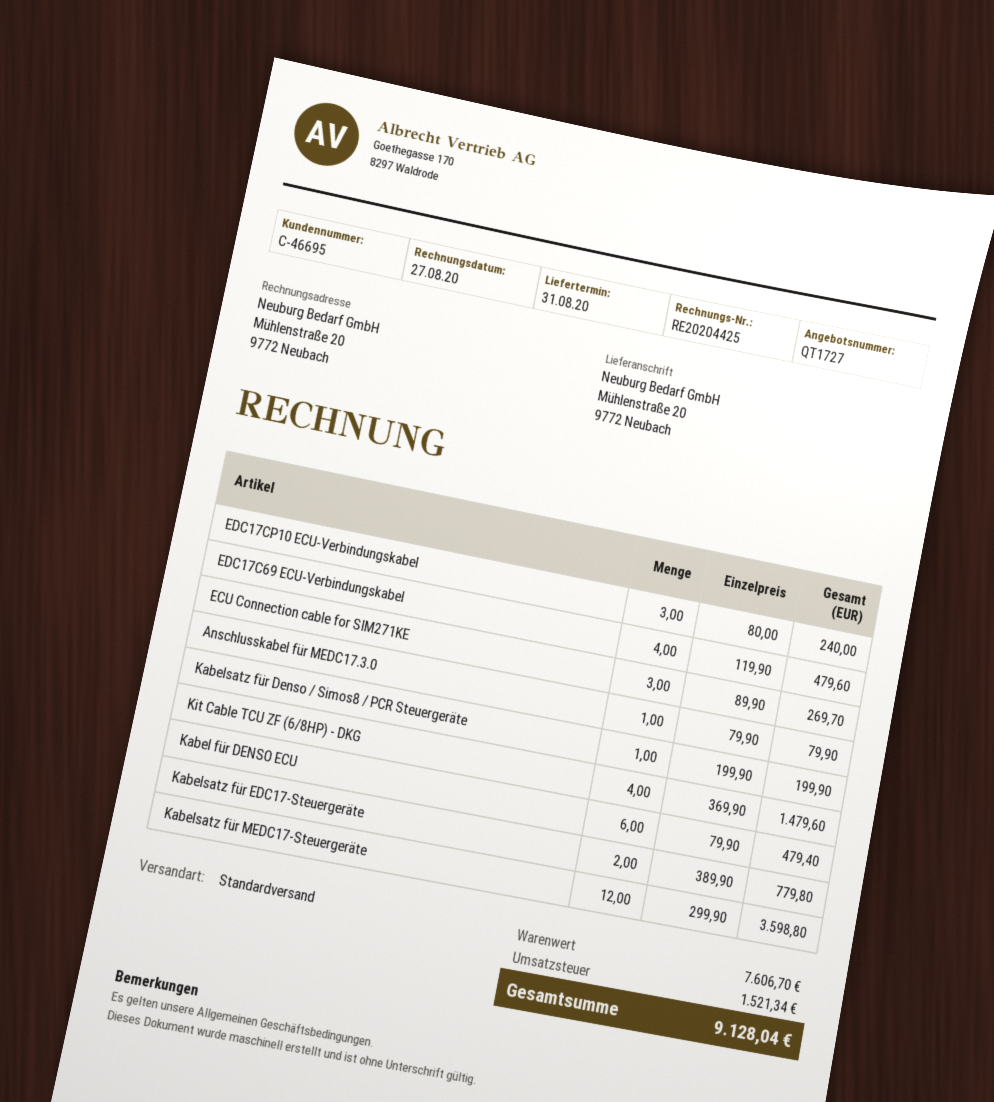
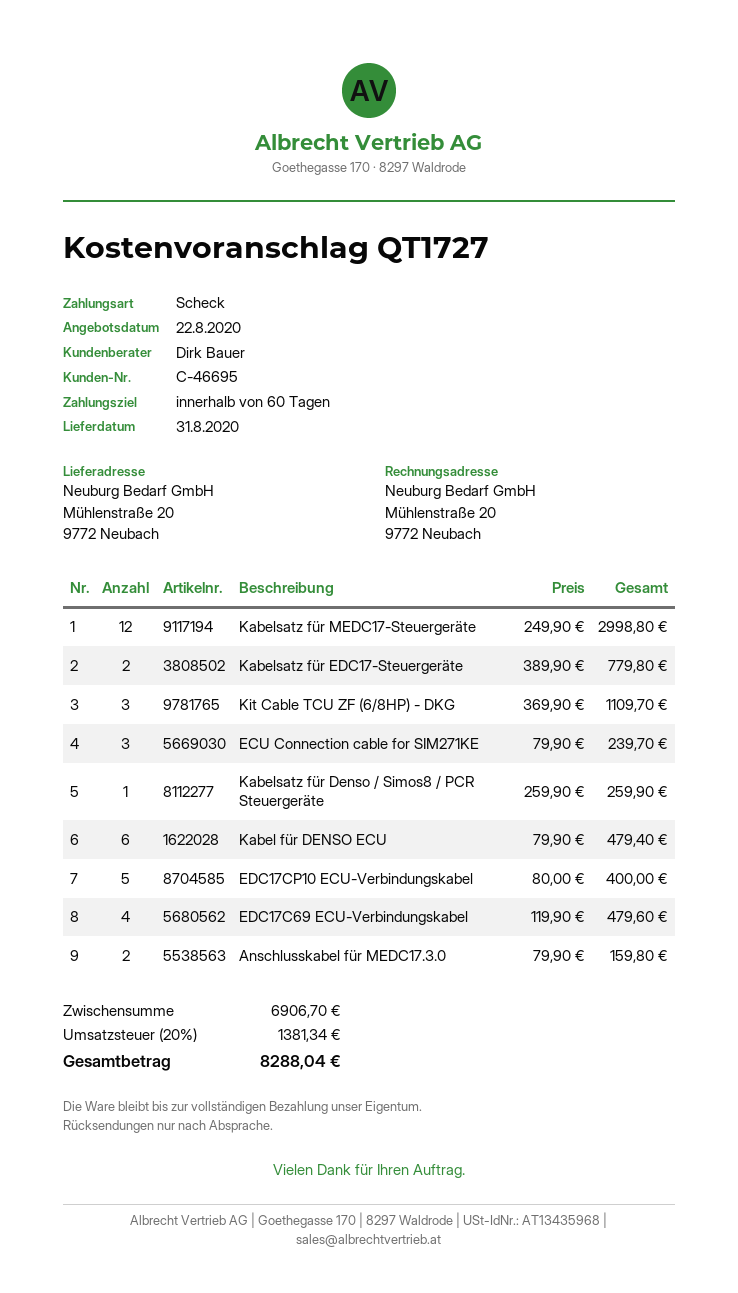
EDC17CP10 ECU-Verbindungskabel: 3 x 80.00 = 240.00 -> 5 x 80.00 = 400.00
ECU Connection cable for SIM271KE: 3 x 89.90 = 269.70 -> 3 x 79.90 = 239.70
Anschlusskabel für MEDC17.3.0: 1 x 79.90 = 79.90 -> 2 x 79.90 = 159.80
Kabelsatz für Denso / Simos8 / PCR Steuergeräte: 1 x 199.90 = 199.90 -> 1 x 259.90 = 259.90
Kit Cable TCU ZF (6/8HP) - DKG: 4 x 369.90 = 1479.60 -> 3 x 369.90 = 1109.70
Kabelsatz für MEDC17-Steuergeräte: 12 x 299.90 = 3598.80 -> 12 x 249.90 = 2998.80
subtotal: 7606.70 -> 6906.70
tax: 1521.34 -> 1381.34
total: 9128.04 -> 8288.04

